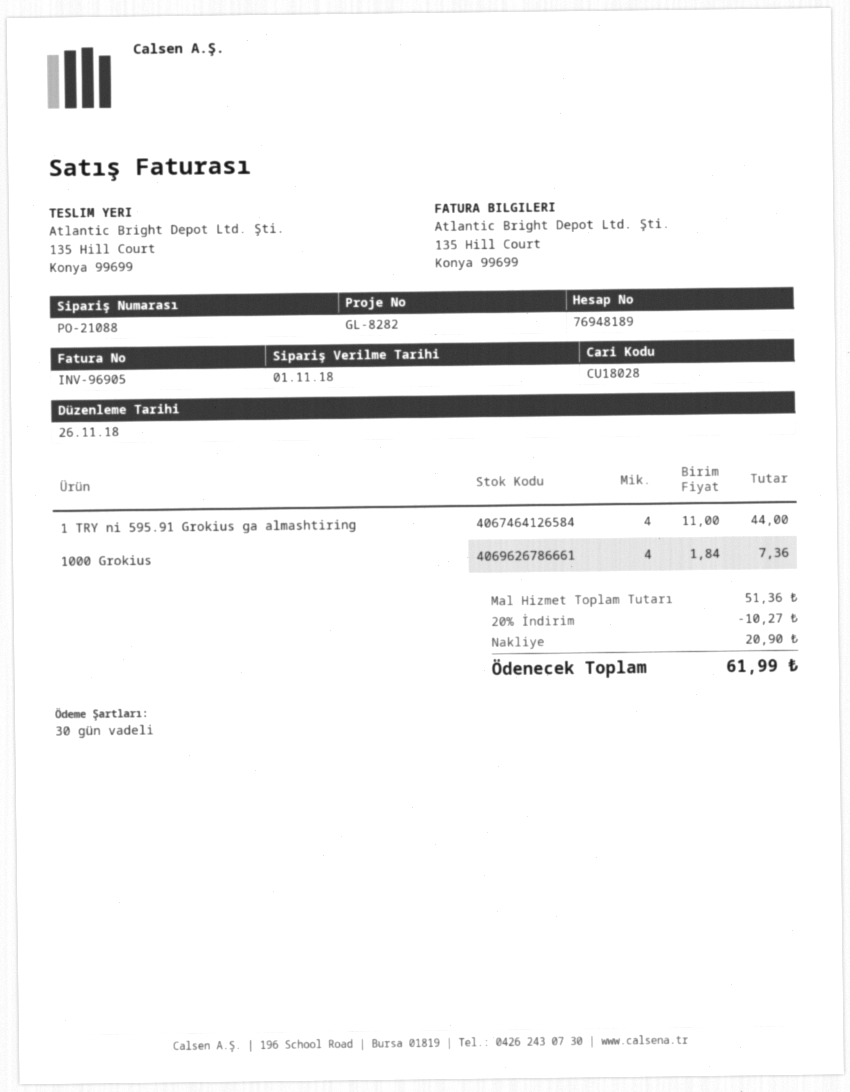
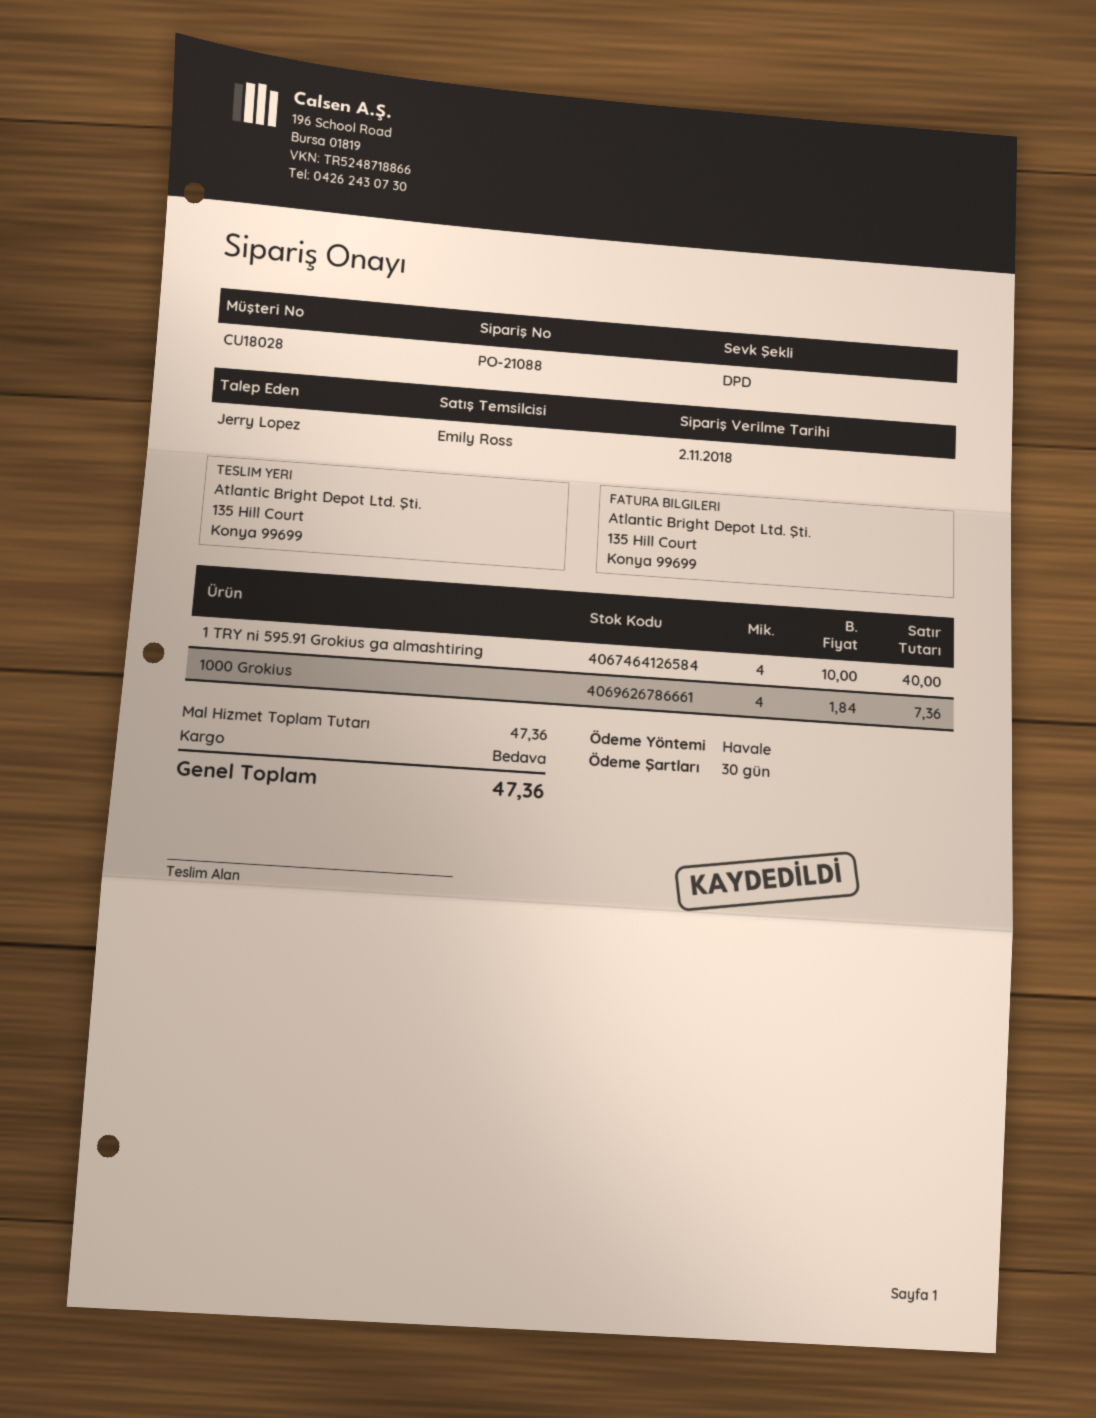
order date: 2018-11-01 -> 2018-11-02
1 TRY ni 595.91 Grokius ga almashtiring: 4 x 11.00 = 44.00 -> 4 x 10.00 = 40.00
subtotal: 51.36 -> 47.36
discount: 20% = 10.27 -> none
shipping: 20.90 -> 0.00
total: 61.99 -> 47.36

